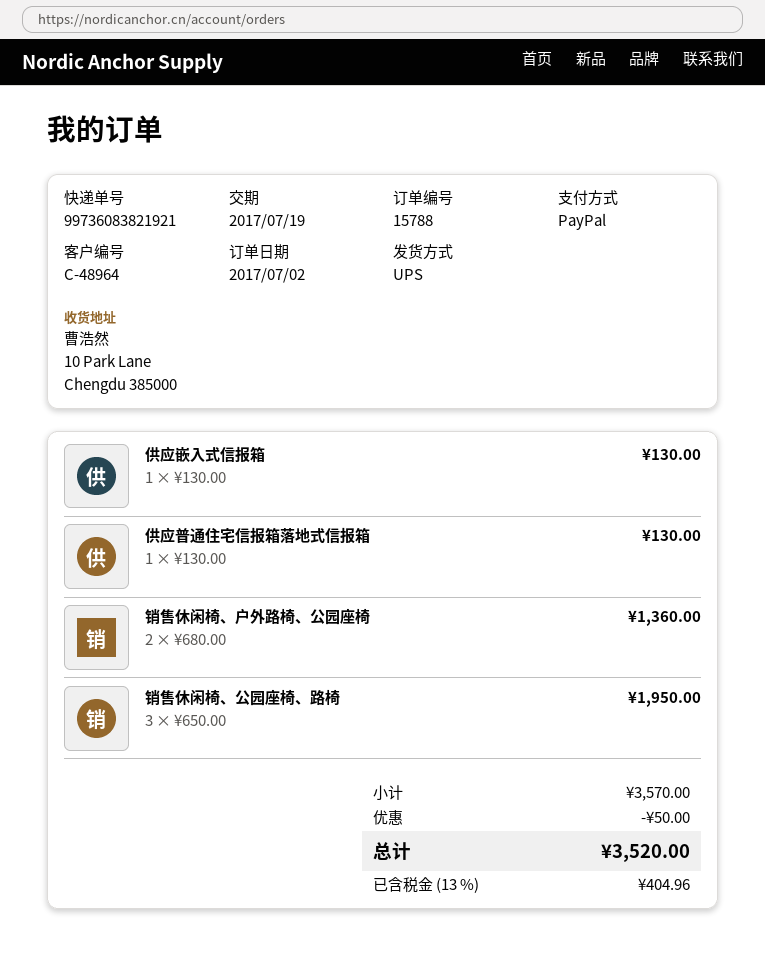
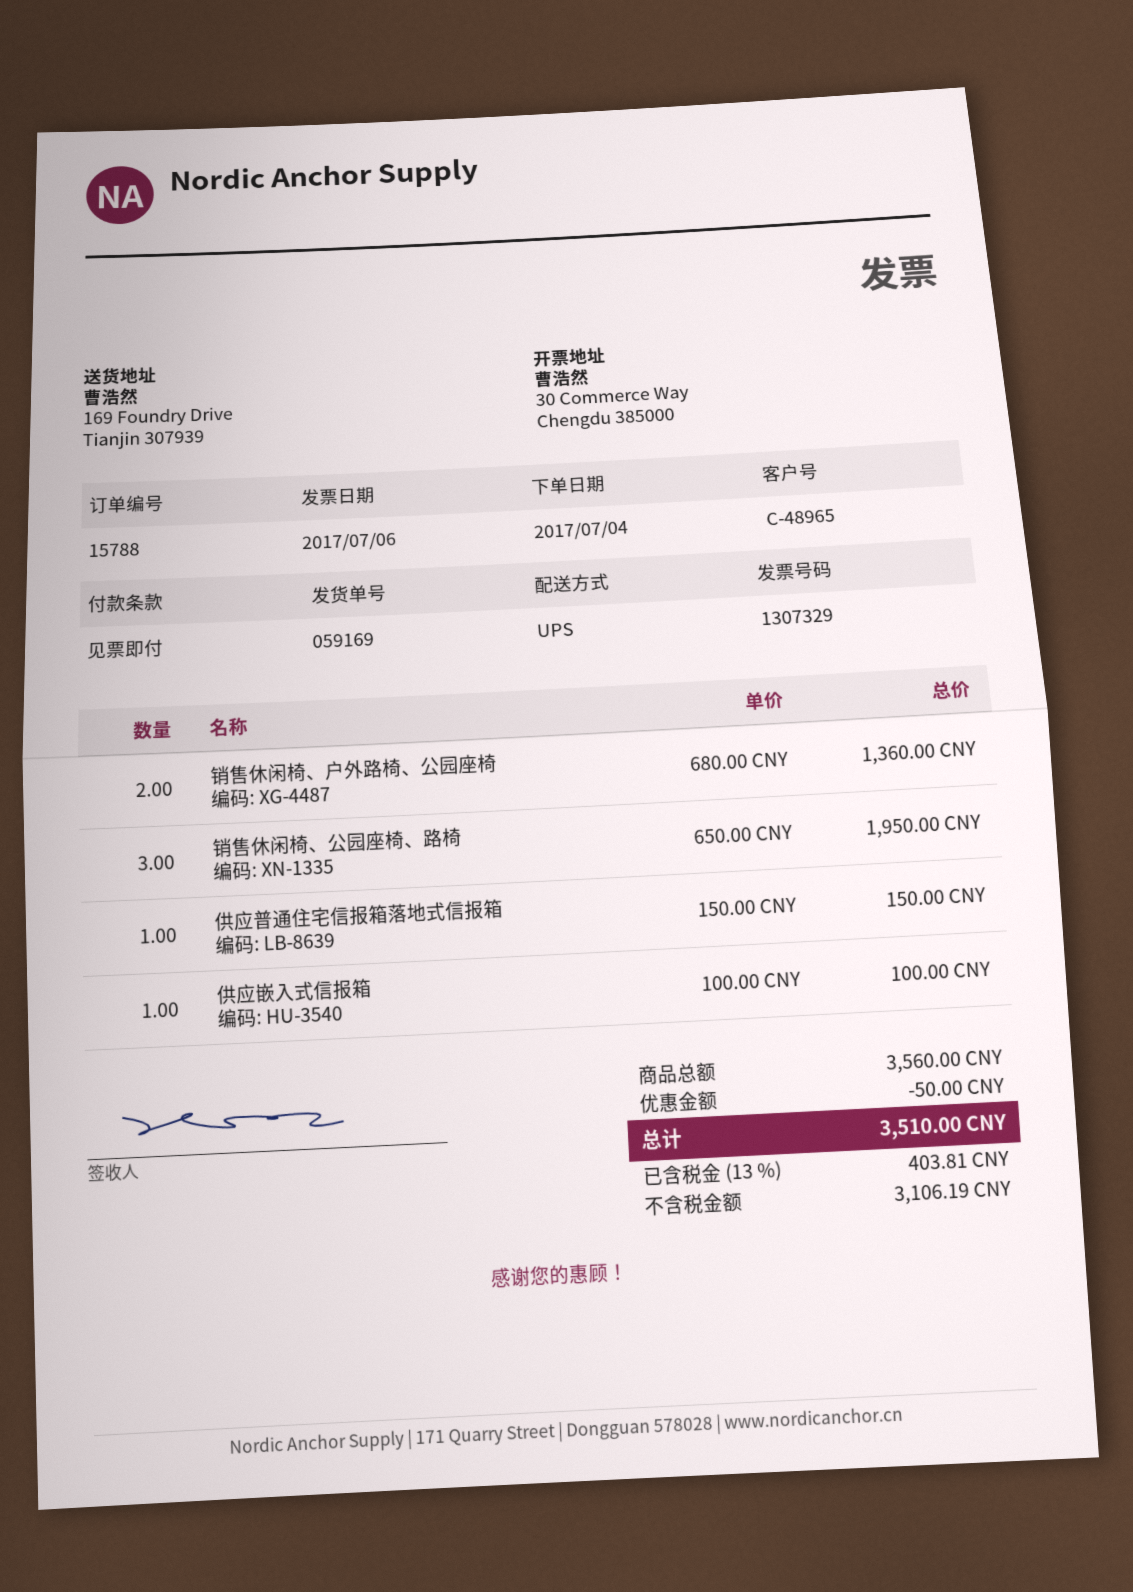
order date: 2017-07-02 -> 2017-07-04
customer number: C-48964 -> C-48965
ship to: 10 Park Lane, Chengdu 385000 -> 169 Foundry Drive, Tianjin 307939
供应嵌入式信报箱: 1 x 130.00 = 130.00 -> 1 x 100.00 = 100.00
供应普通住宅信报箱落地式信报箱: 1 x 130.00 = 130.00 -> 1 x 150.00 = 150.00
subtotal: 3570.00 -> 3560.00
tax: 13% = 404.96 -> 13% = 403.81
total: 3520.00 -> 3510.00

